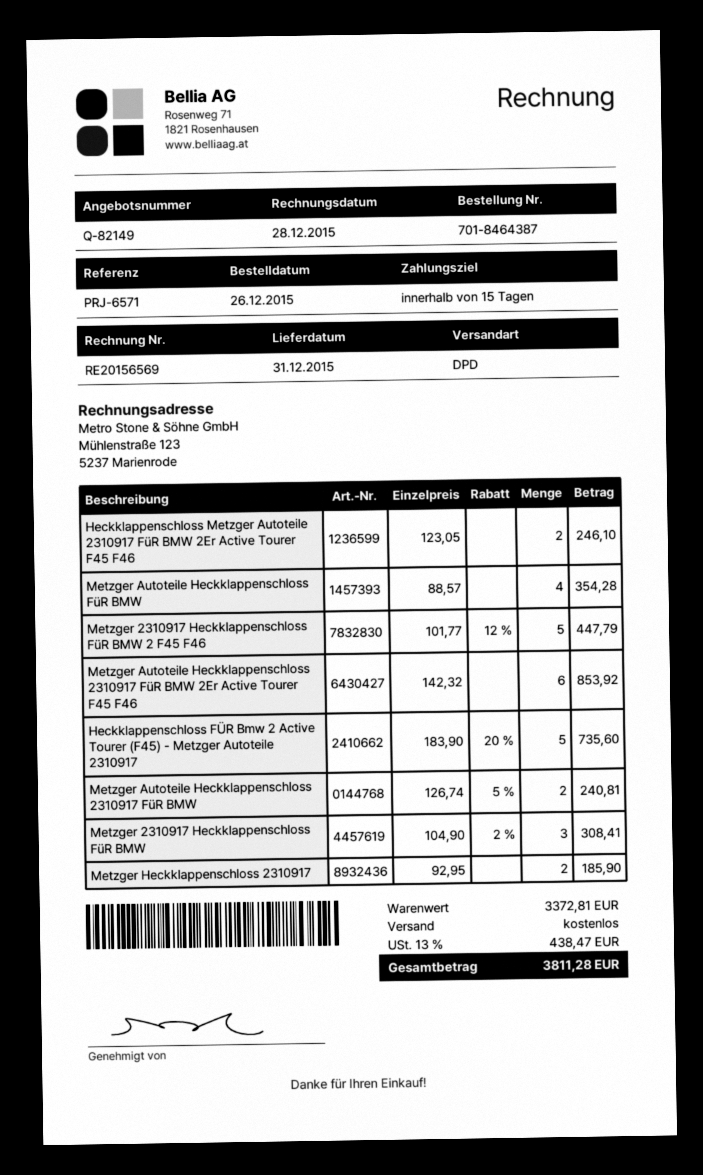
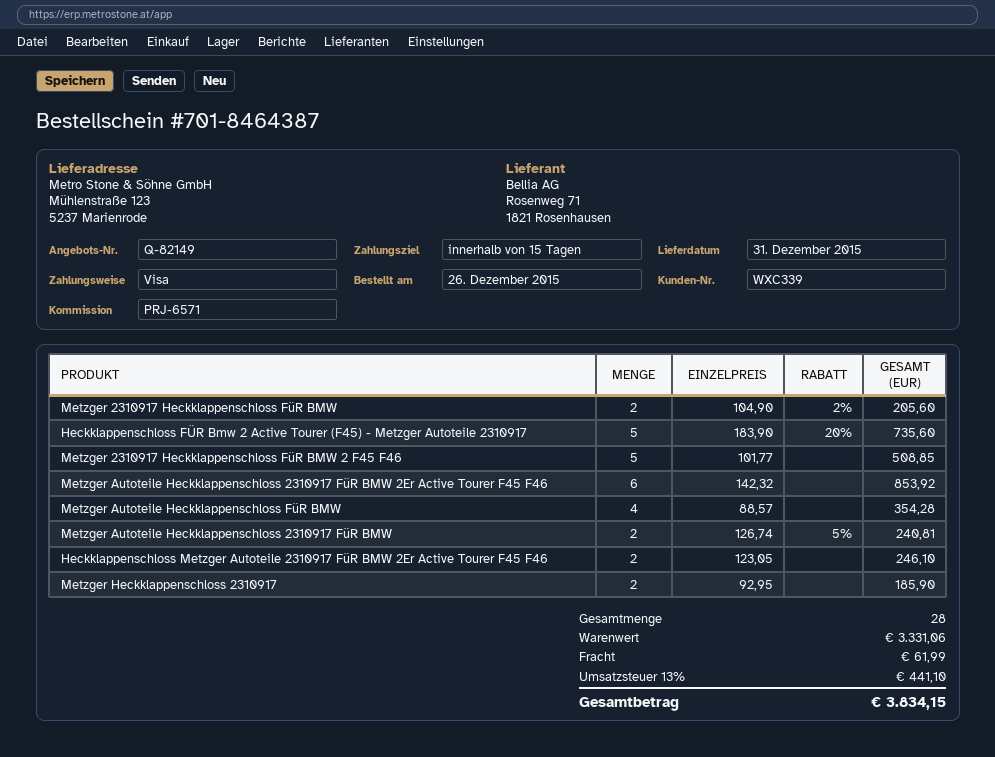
Metzger 2310917 Heckklappenschloss FüR BMW 2 F45 F46: 5 x 101.77 - 12% = 447.79 -> 5 x 101.77 = 508.85
Metzger 2310917 Heckklappenschloss FüR BMW: 3 x 104.90 - 2% = 308.41 -> 2 x 104.90 - 2% = 205.60
subtotal: 3372.81 -> 3331.06
shipping: 0.00 -> 61.99
tax: 13% = 438.47 -> 13% = 441.10
total: 3811.28 -> 3834.15

